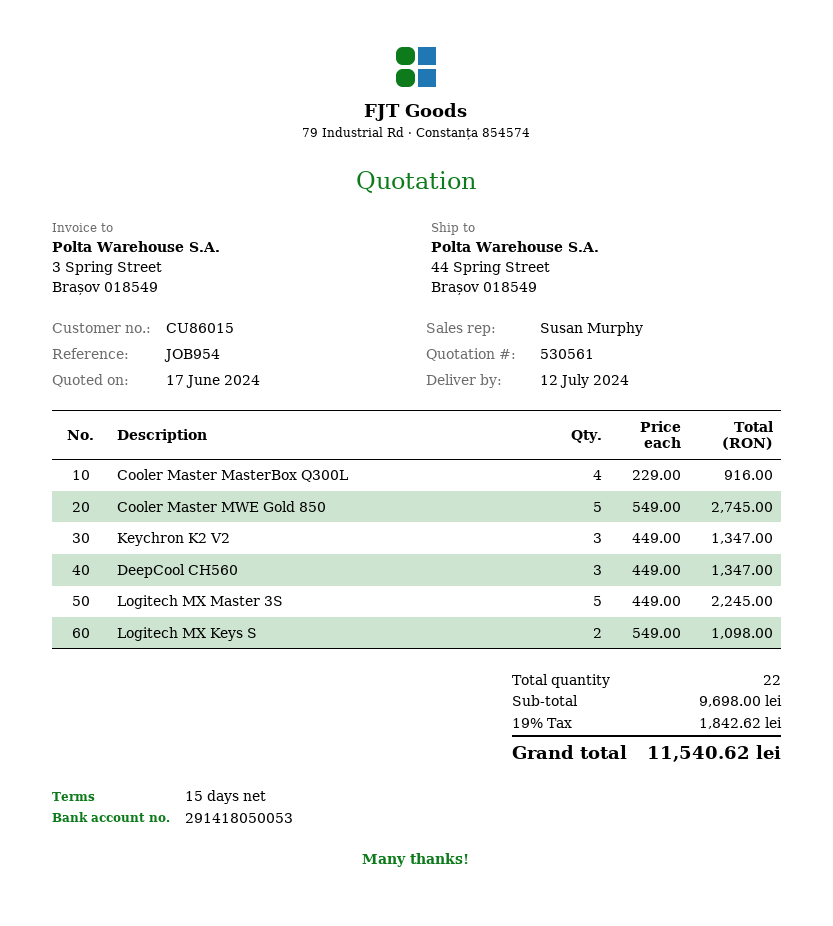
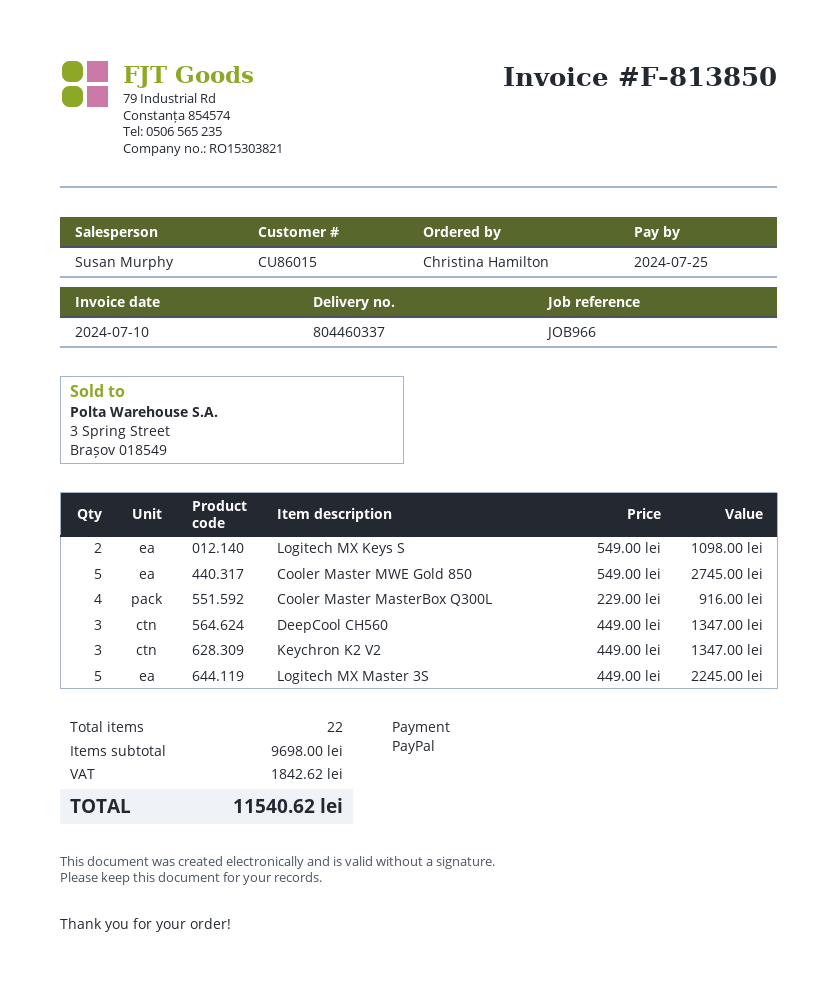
reference: JOB954 -> JOB966

